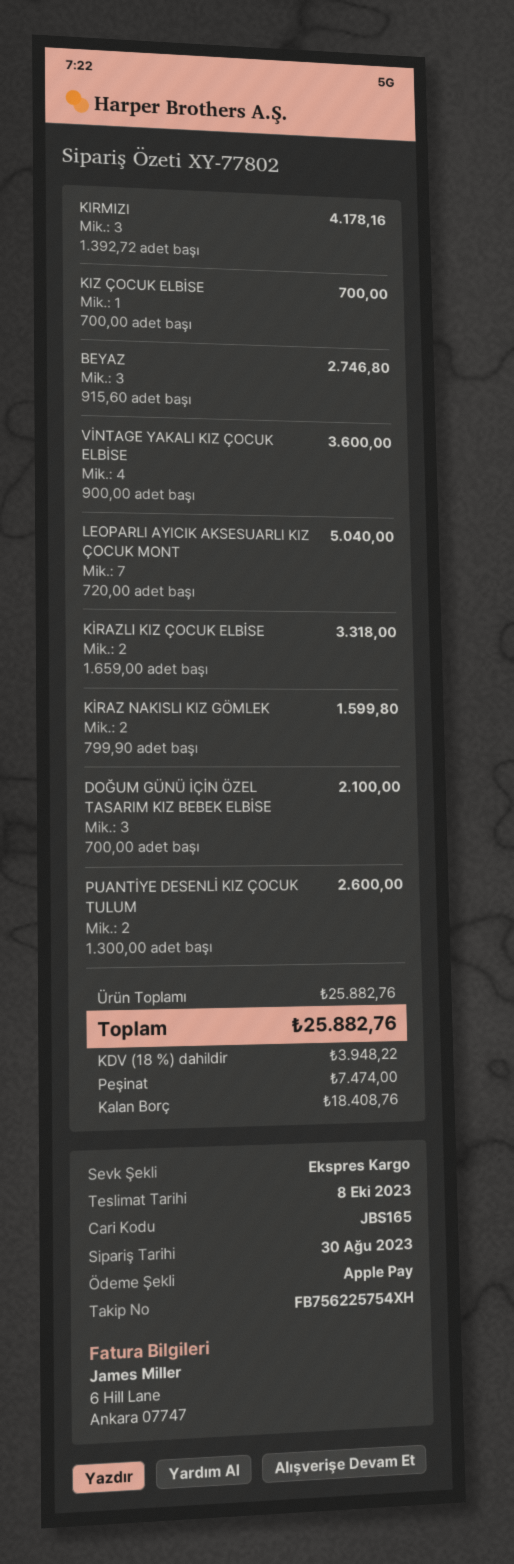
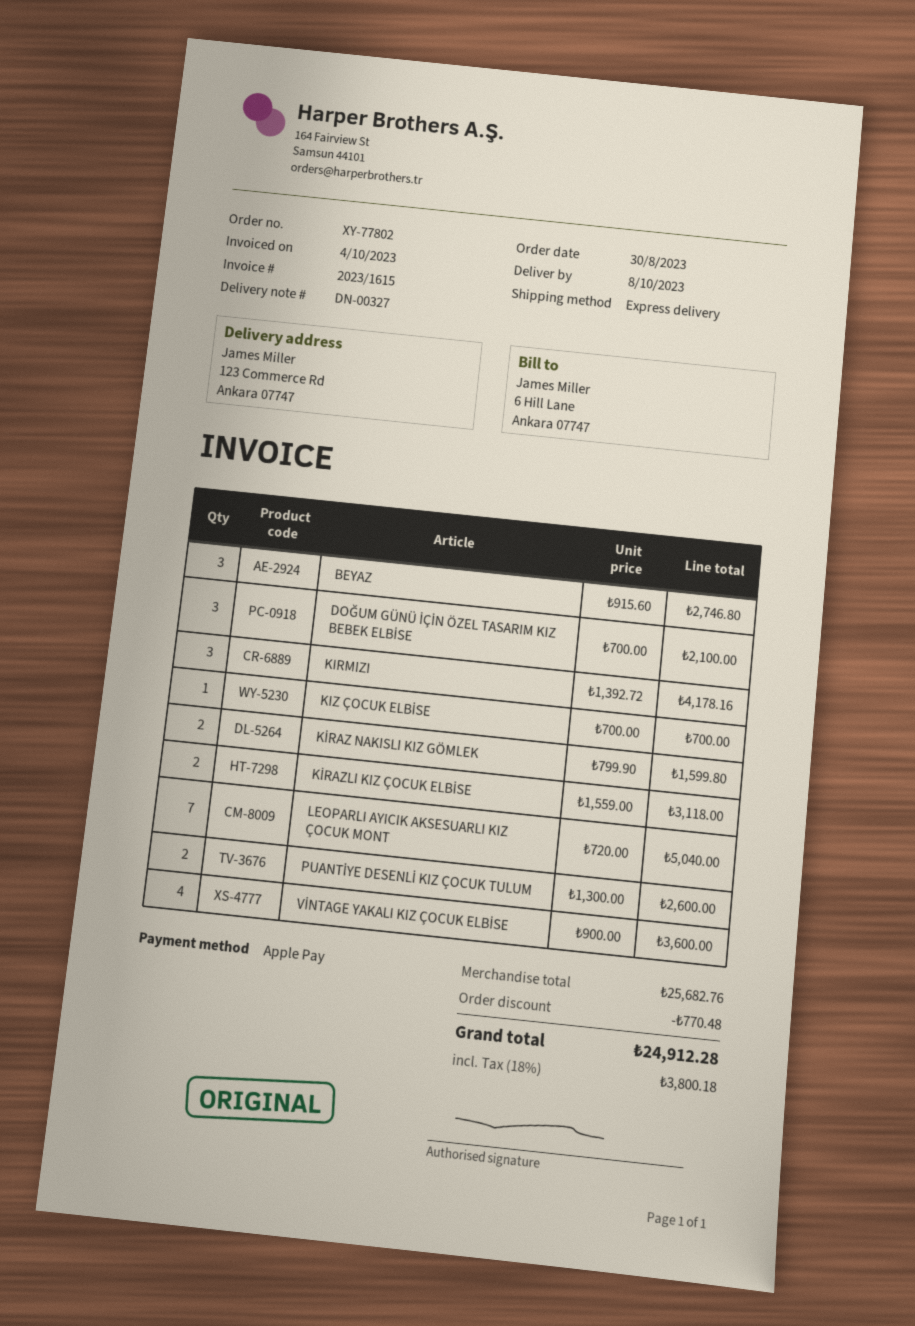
KİRAZLI KIZ ÇOCUK ELBİSE: 2 x 1659.00 = 3318.00 -> 2 x 1559.00 = 3118.00
subtotal: 25882.76 -> 25682.76
discount: none -> 770.48
tax: 18% = 3948.22 -> 18% = 3800.18
total: 25882.76 -> 24912.28

